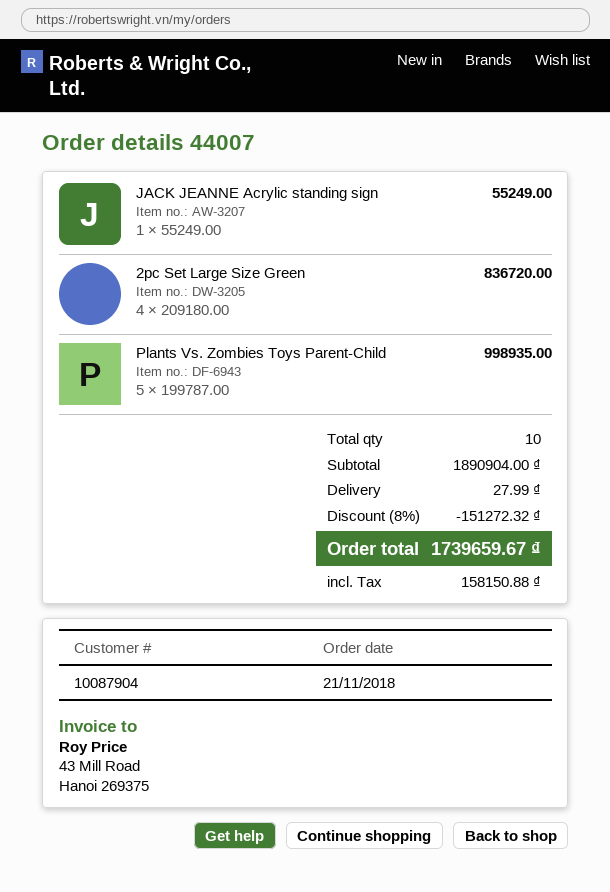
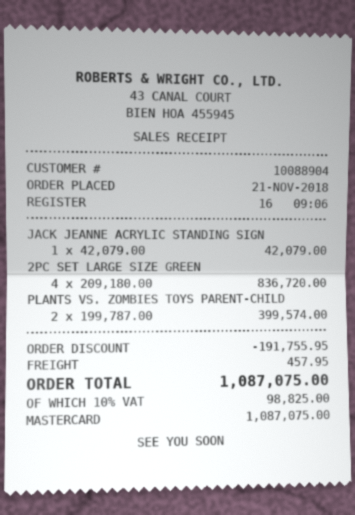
customer number: 10087904 -> 10088904
JACK JEANNE Acrylic standing sign: 1 x 55249.00 = 55249.00 -> 1 x 42079.00 = 42079.00
Plants Vs. Zombies Toys Parent-Child: 5 x 199787.00 = 998935.00 -> 2 x 199787.00 = 399574.00
discount: 151272.32 -> 191755.95
shipping: 27.99 -> 457.95
tax: 158150.88 -> 98825.00
total: 1739659.67 -> 1087075.00

